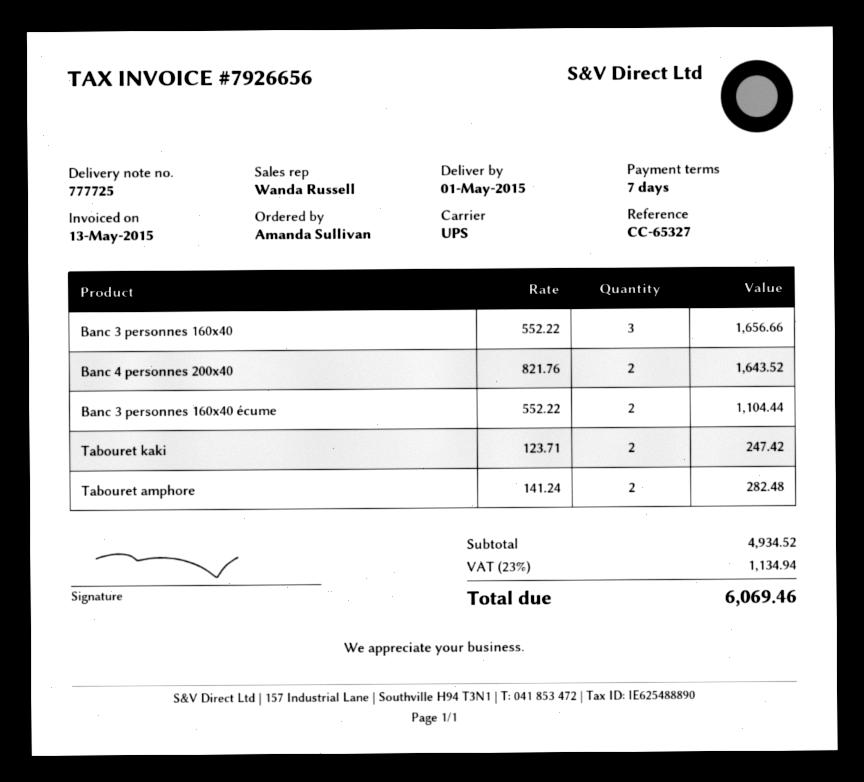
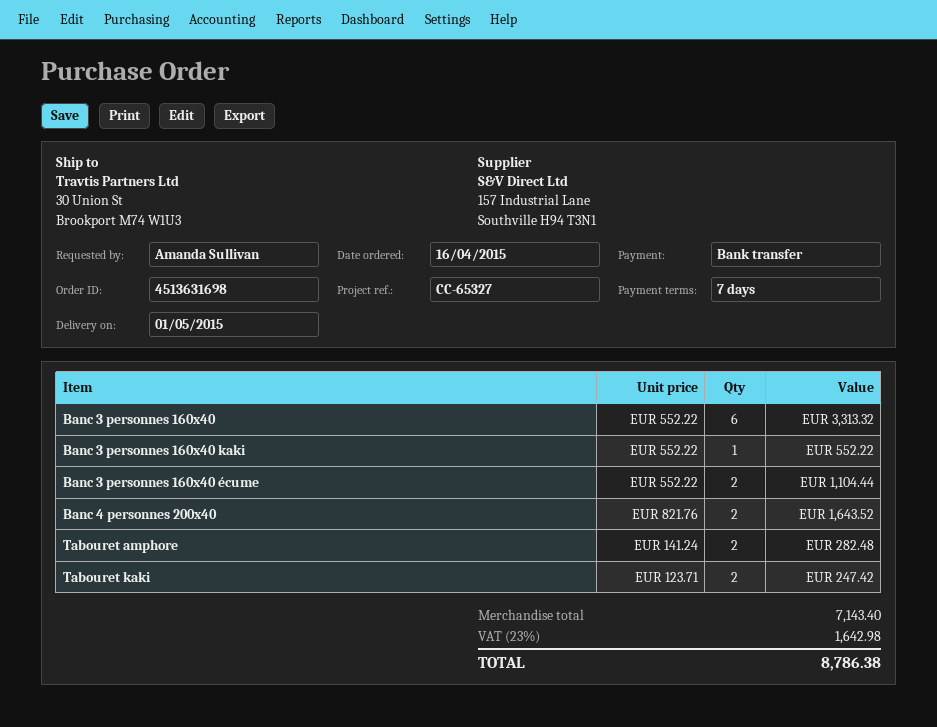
Banc 3 personnes 160x40: 3 x 552.22 = 1656.66 -> 6 x 552.22 = 3313.32
Banc 3 personnes 160x40 kaki: none -> 1 x 552.22 = 552.22
subtotal: 4934.52 -> 7143.40
tax: 23% = 1134.94 -> 23% = 1642.98
total: 6069.46 -> 8786.38

